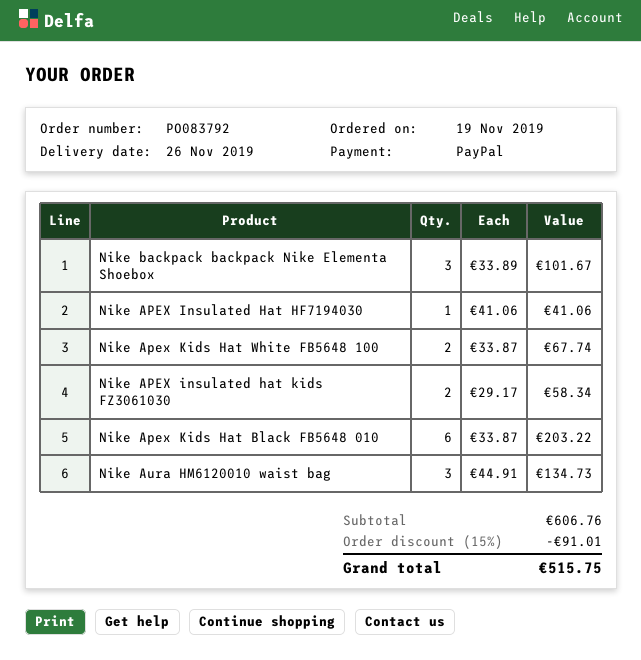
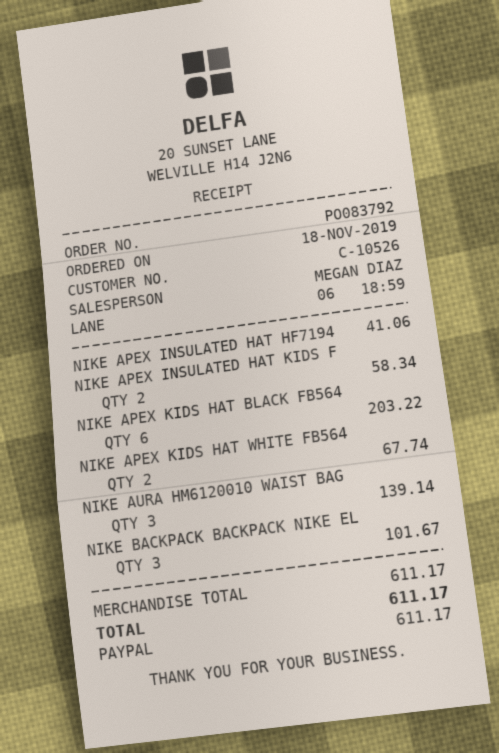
order date: 2019-11-19 -> 2019-11-18
Nike Aura HM6120010 waist bag: 3 for 134.73 -> 3 for 139.14
subtotal: 606.76 -> 611.17
discount: 15% = 91.01 -> none
total: 515.75 -> 611.17

